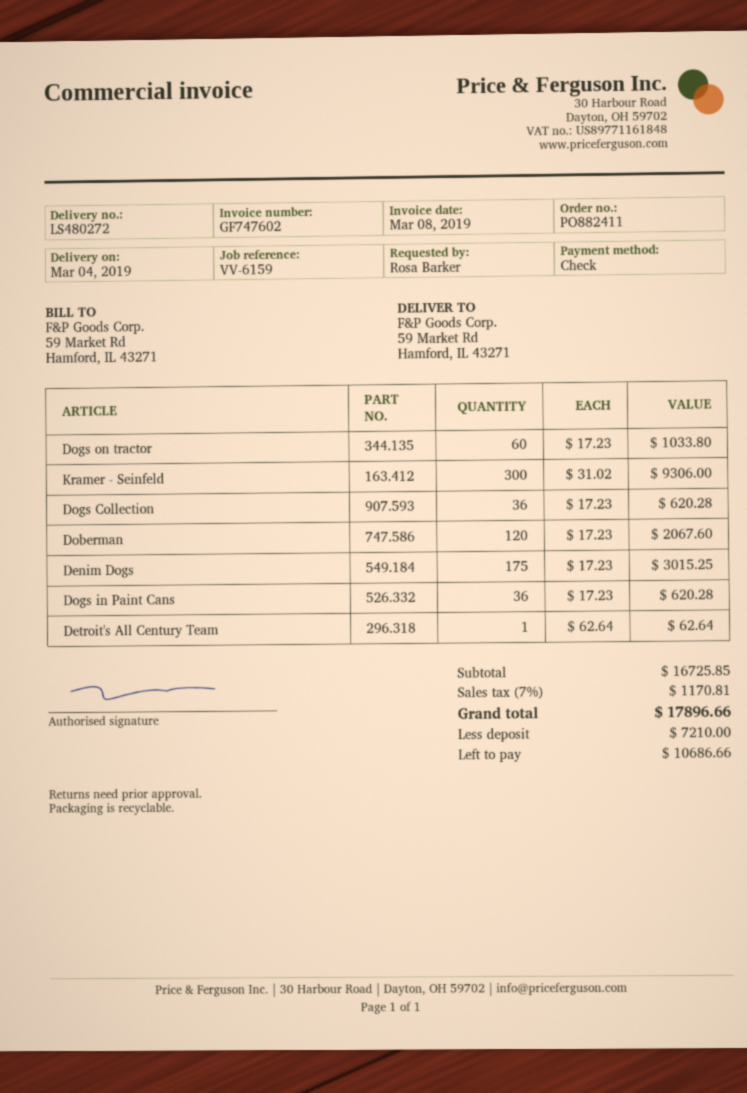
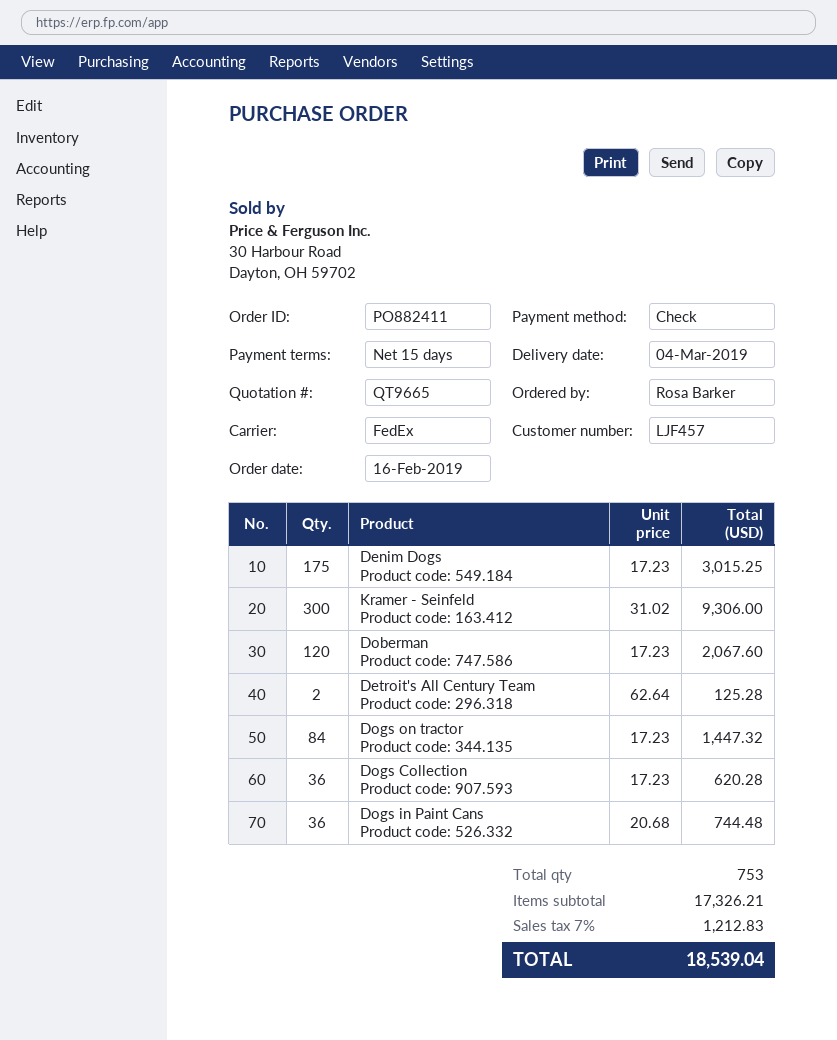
Dogs on tractor: 60 x 17.23 = 1033.80 -> 84 x 17.23 = 1447.32
Dogs in Paint Cans: 36 x 17.23 = 620.28 -> 36 x 20.68 = 744.48
Detroit's All Century Team: 1 x 62.64 = 62.64 -> 2 x 62.64 = 125.28
subtotal: 16725.85 -> 17326.21
tax: 7% = 1170.81 -> 7% = 1212.83
total: 17896.66 -> 18539.04

